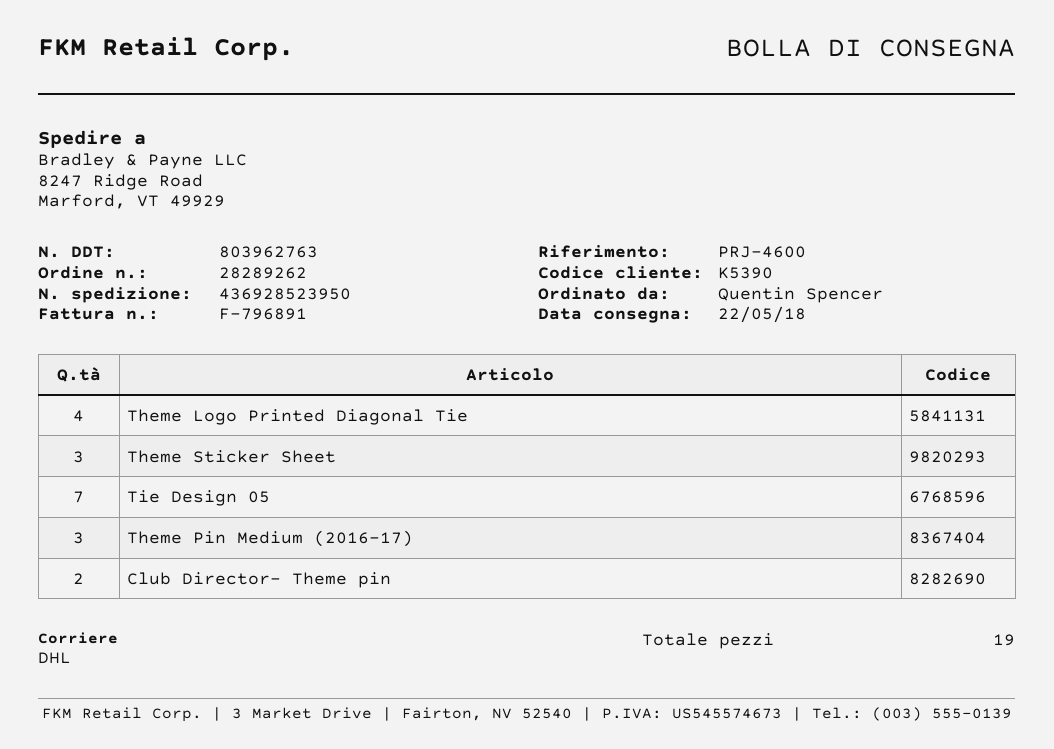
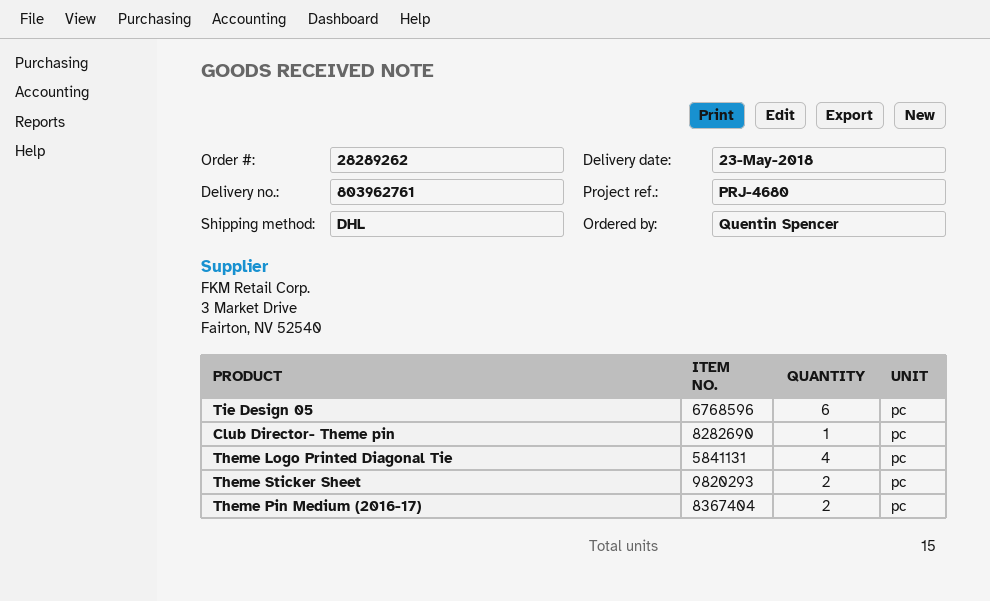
delivery note number: 803962763 -> 803962761
delivery date: 2018-05-22 -> 2018-05-23
reference: PRJ-4600 -> PRJ-4680
Theme Sticker Sheet: 3 -> 2
Tie Design 05: 7 -> 6
Theme Pin Medium (2016-17): 3 -> 2
Club Director- Theme pin: 2 -> 1
total quantity: 19 -> 15

